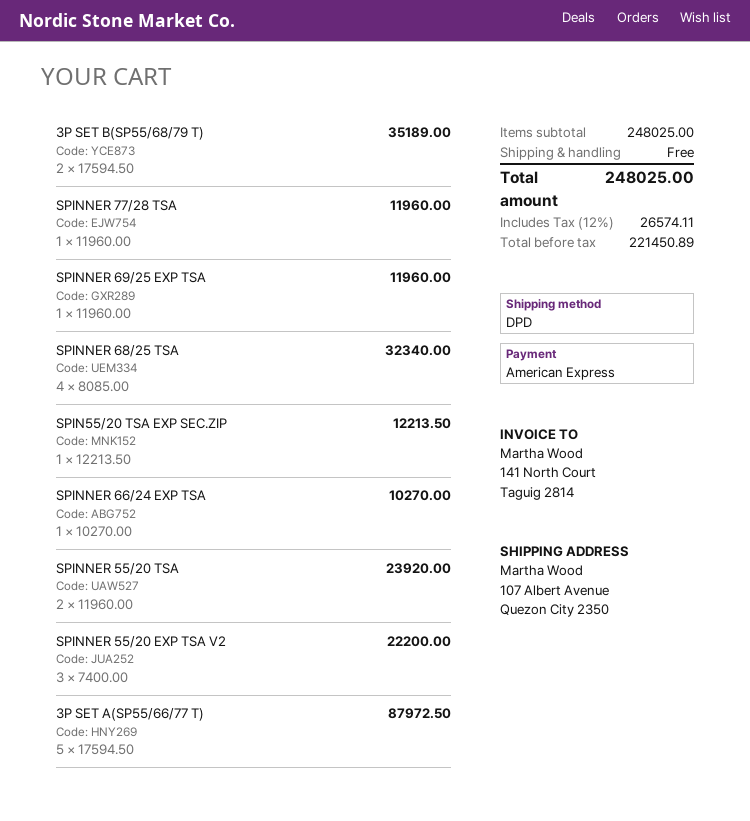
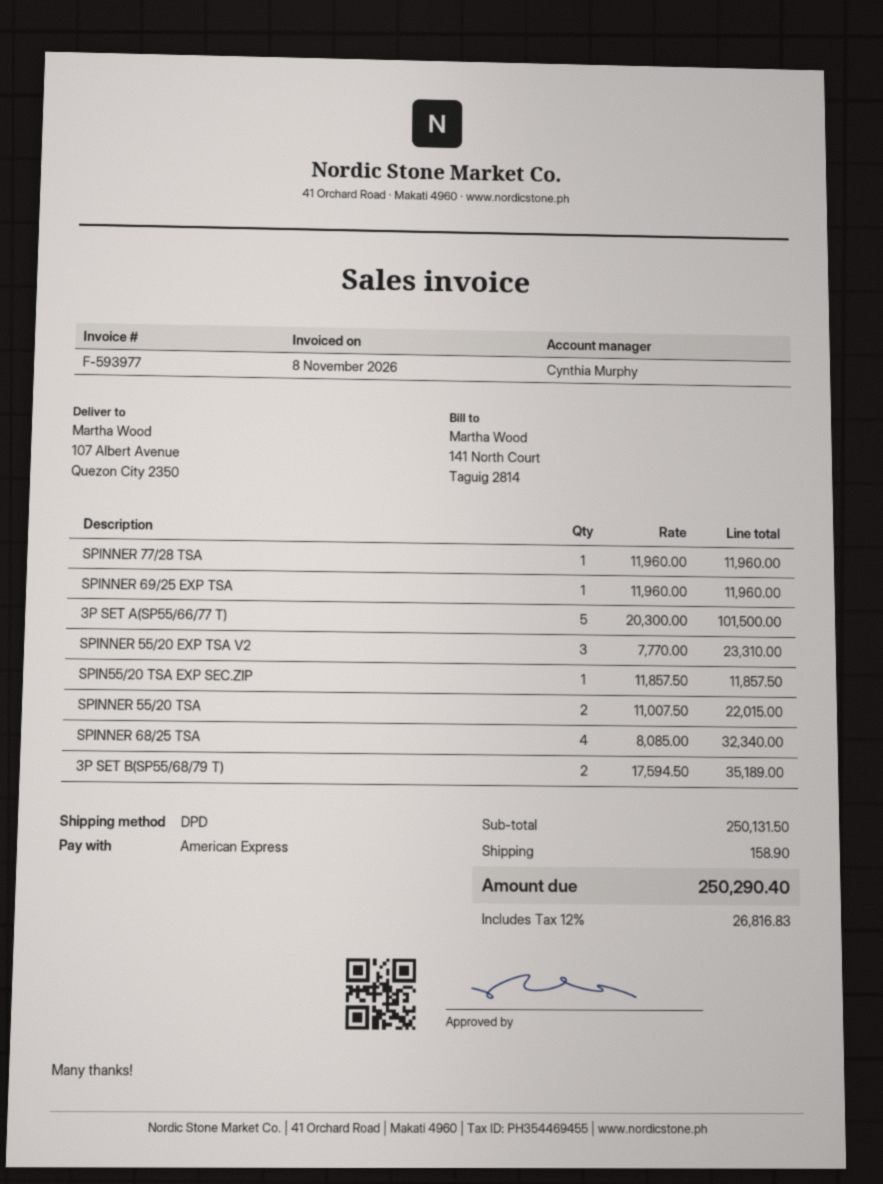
SPIN55/20 TSA EXP SEC.ZIP: 1 x 12213.50 = 12213.50 -> 1 x 11857.50 = 11857.50
SPINNER 66/24 EXP TSA: 1 x 10270.00 = 10270.00 -> none
SPINNER 55/20 TSA: 2 x 11960.00 = 23920.00 -> 2 x 11007.50 = 22015.00
SPINNER 55/20 EXP TSA V2: 3 x 7400.00 = 22200.00 -> 3 x 7770.00 = 23310.00
3P SET A(SP55/66/77 T): 5 x 17594.50 = 87972.50 -> 5 x 20300.00 = 101500.00
subtotal: 248025.00 -> 250131.50
shipping: 0.00 -> 158.90
tax: 12% = 26574.11 -> 12% = 26816.83
total: 248025.00 -> 250290.40

